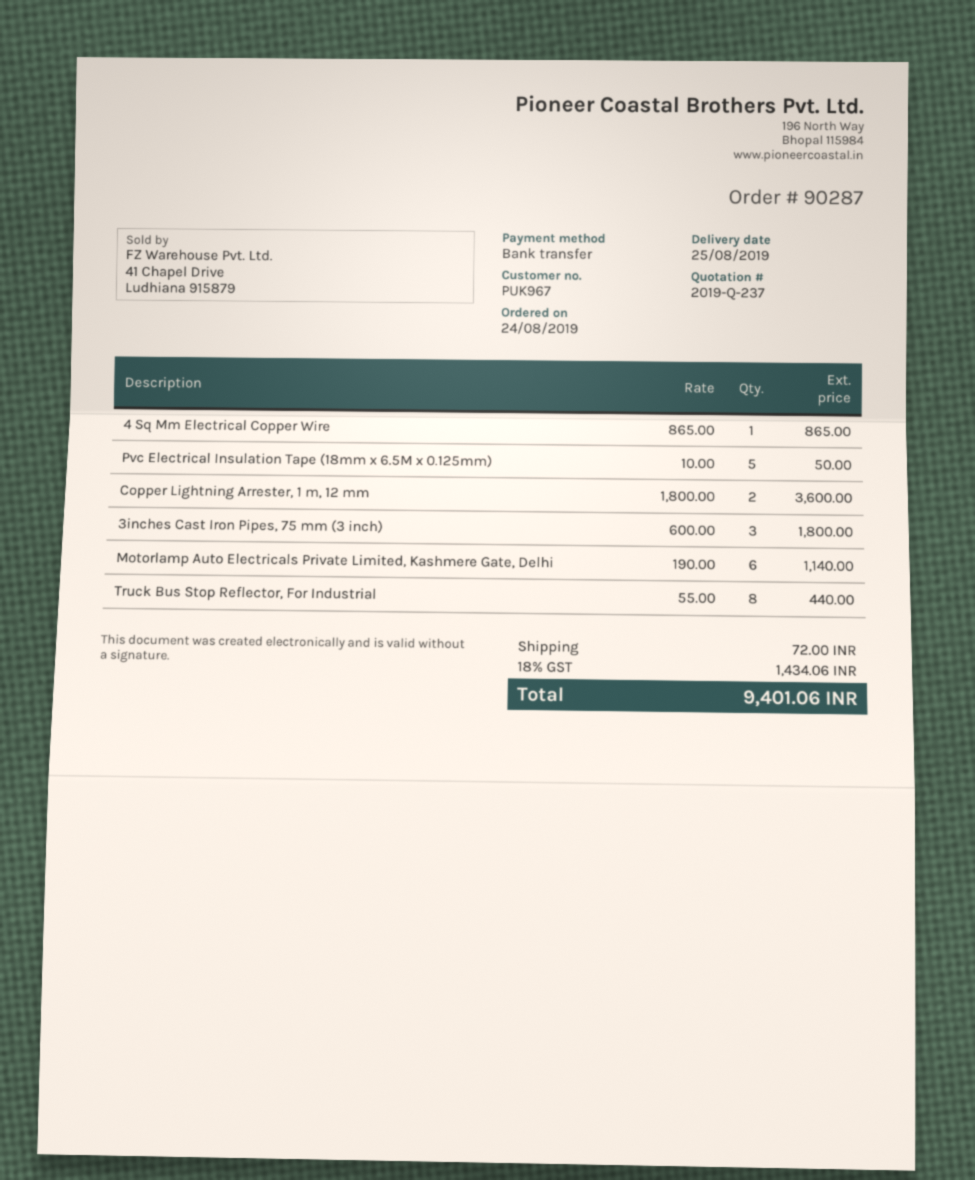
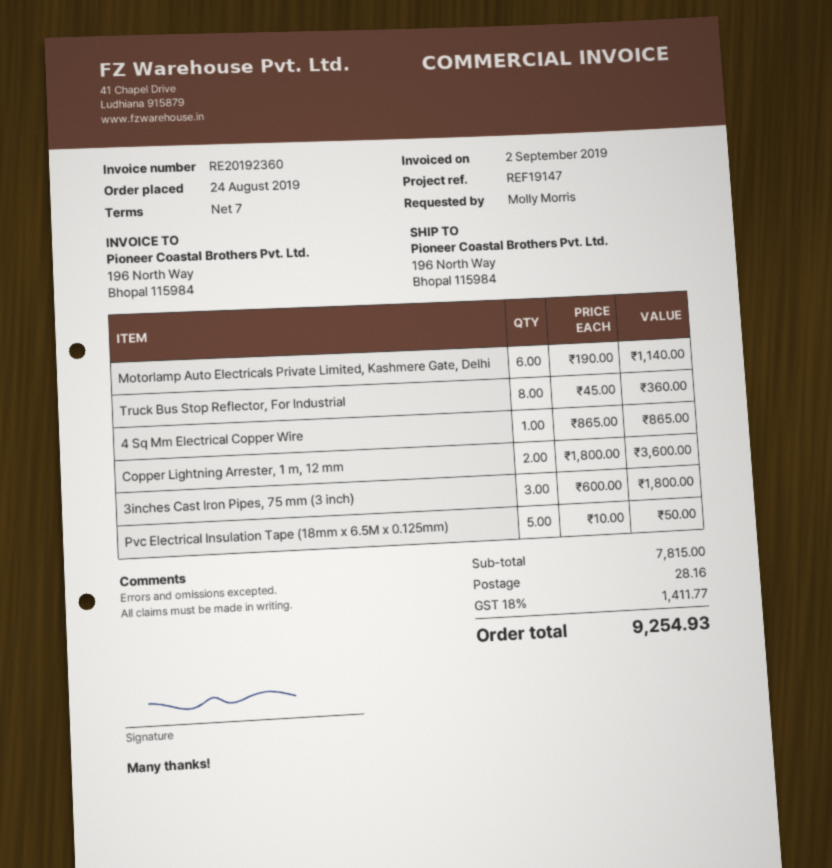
Truck Bus Stop Reflector, For Industrial: 8 x 55.00 = 440.00 -> 8 x 45.00 = 360.00
shipping: 72.00 -> 28.16
tax: 18% = 1434.06 -> 18% = 1411.77
total: 9401.06 -> 9254.93

